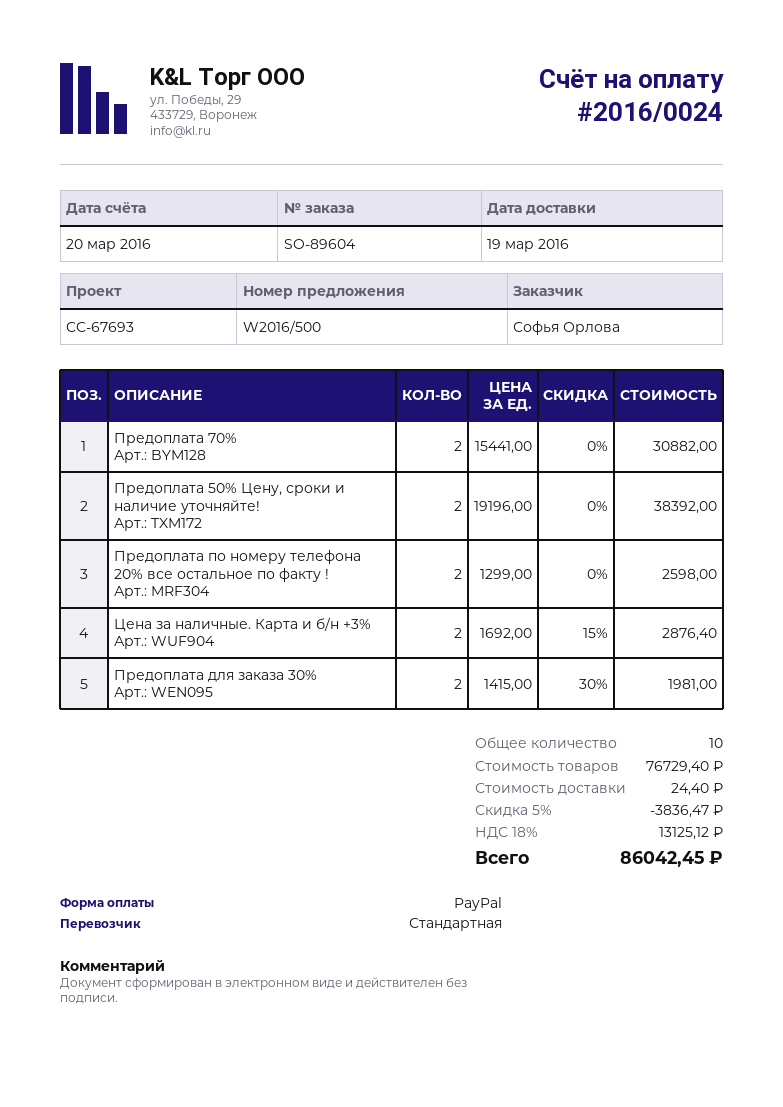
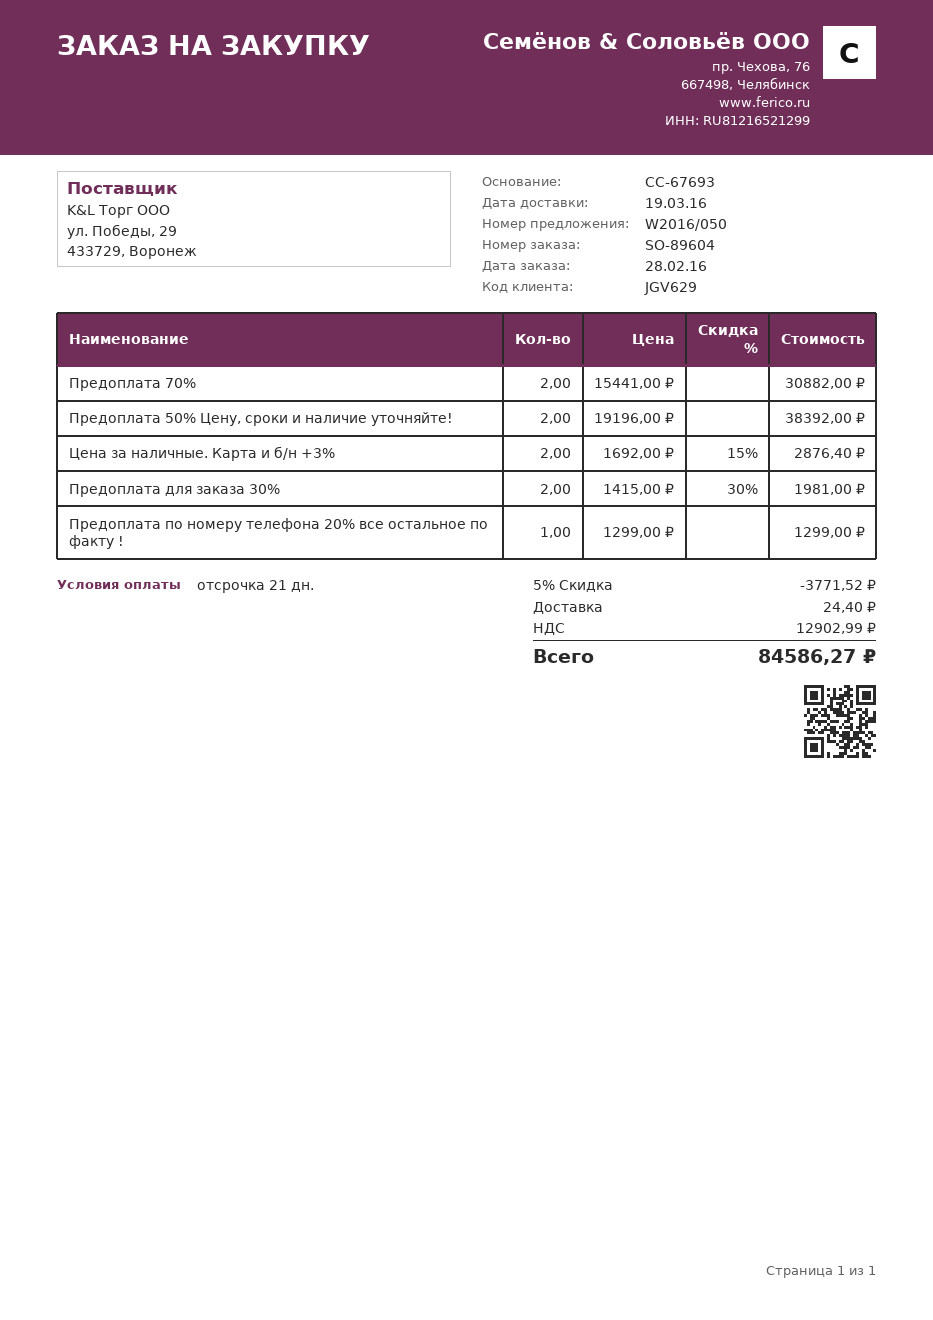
quote number: W2016/500 -> W2016/050
Предоплата по номеру телефона 20% все остальное по факту !: 2 x 1299.00 = 2598.00 -> 1 x 1299.00 = 1299.00
discount: 5% = 3836.47 -> 5% = 3771.52
tax: 13125.12 -> 12902.99
total: 86042.45 -> 84586.27

